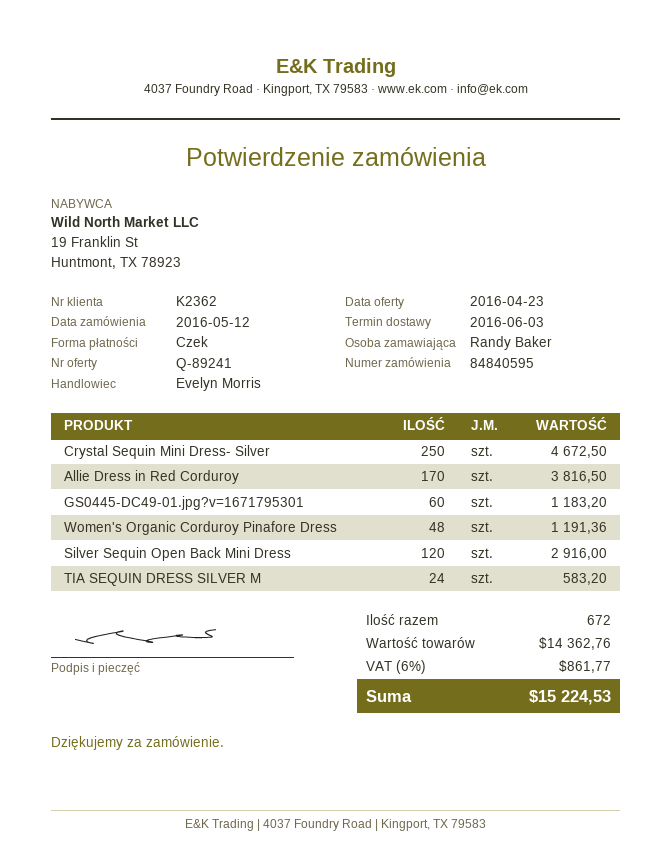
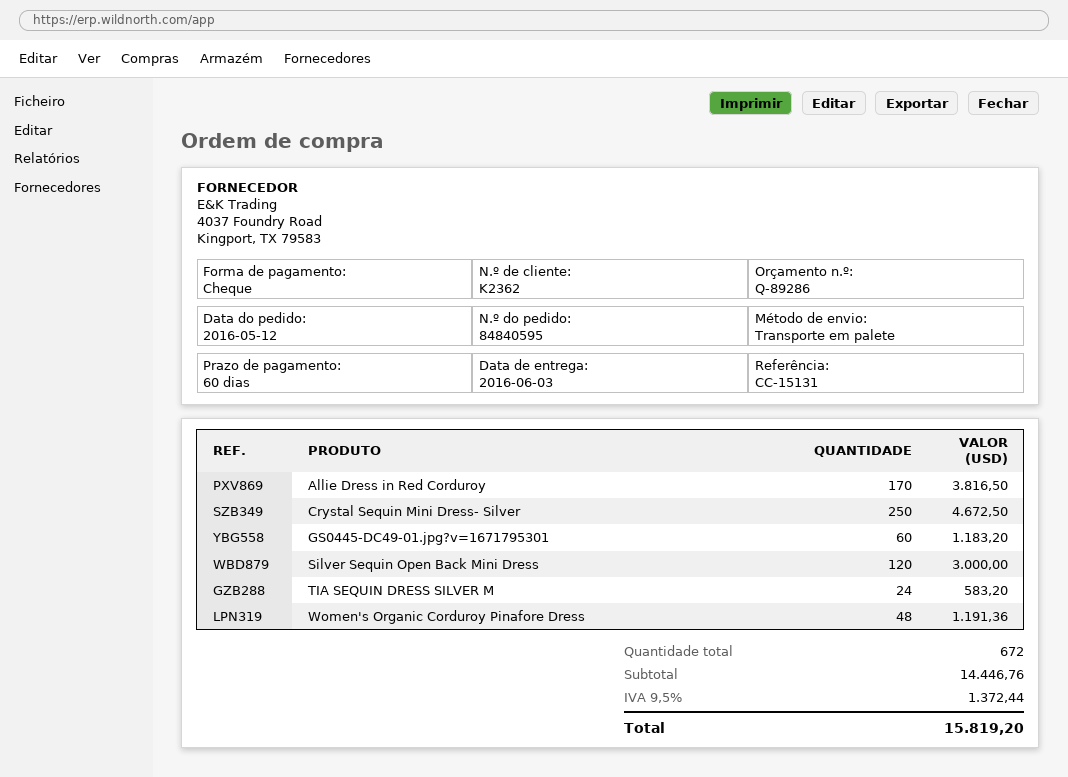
quote number: Q-89241 -> Q-89286
Silver Sequin Open Back Mini Dress: 120 for 2916.00 -> 120 for 3000.00
subtotal: 14362.76 -> 14446.76
tax: 6% = 861.77 -> 9.5% = 1372.44
total: 15224.53 -> 15819.20

